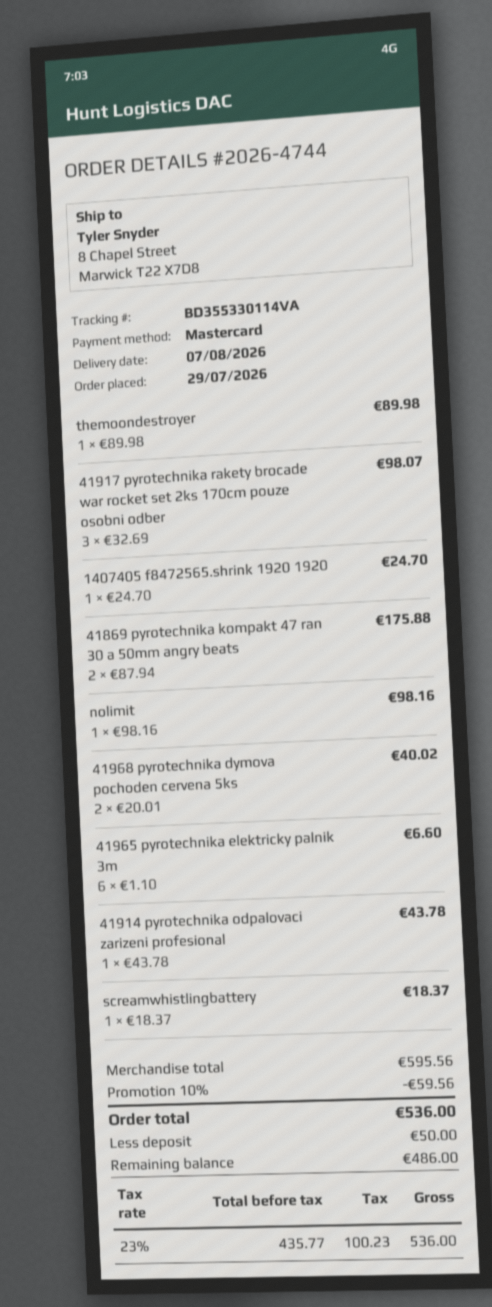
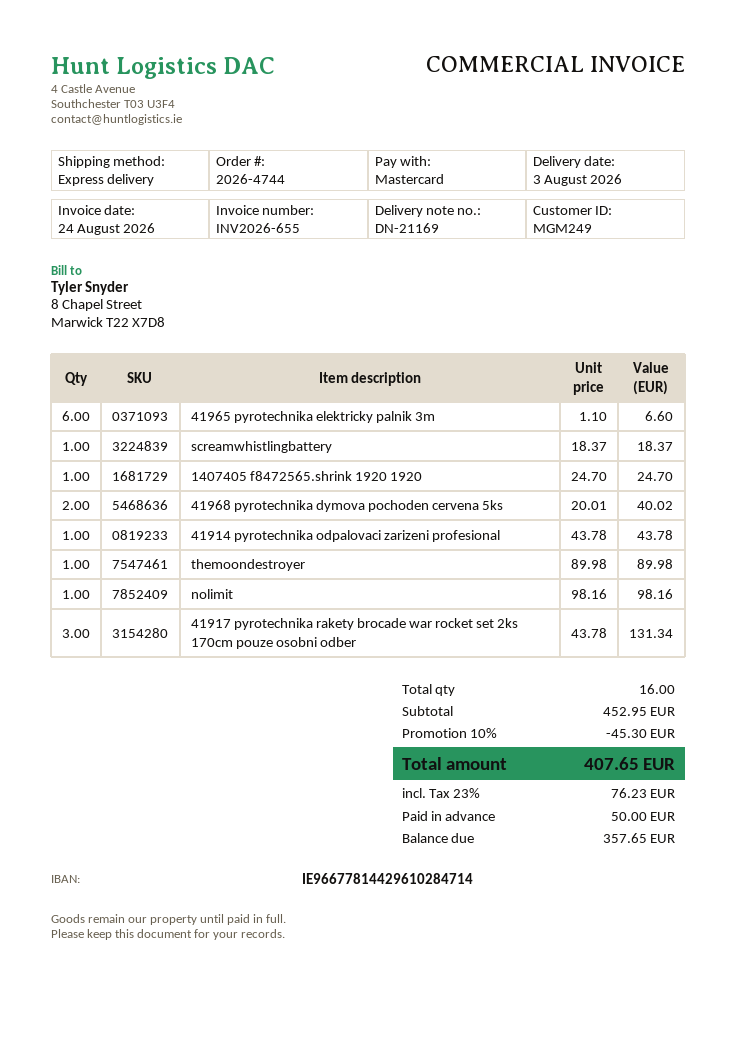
delivery date: 2026-08-07 -> 2026-08-03
41917 pyrotechnika rakety brocade war rocket set 2ks 170cm pouze osobni odber: 3 x 32.69 = 98.07 -> 3 x 43.78 = 131.34
41869 pyrotechnika kompakt 47 ran 30 a 50mm angry beats: 2 x 87.94 = 175.88 -> none
subtotal: 595.56 -> 452.95
discount: 10% = 59.56 -> 10% = 45.30
tax: 23% = 100.23 -> 23% = 76.23
total: 536.00 -> 407.65
balance: 486.00 -> 357.65

